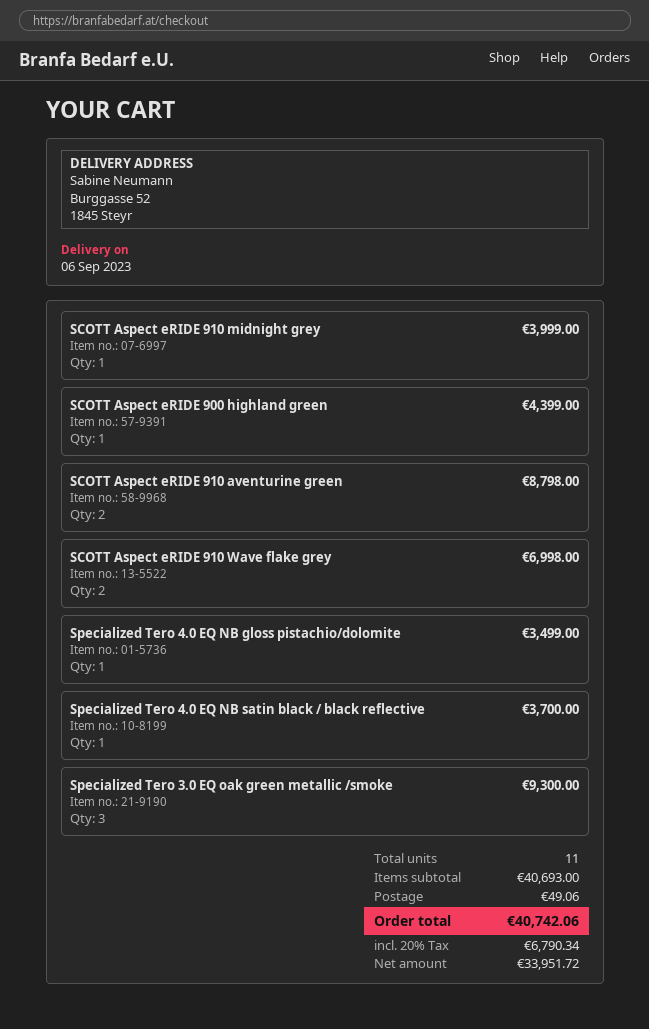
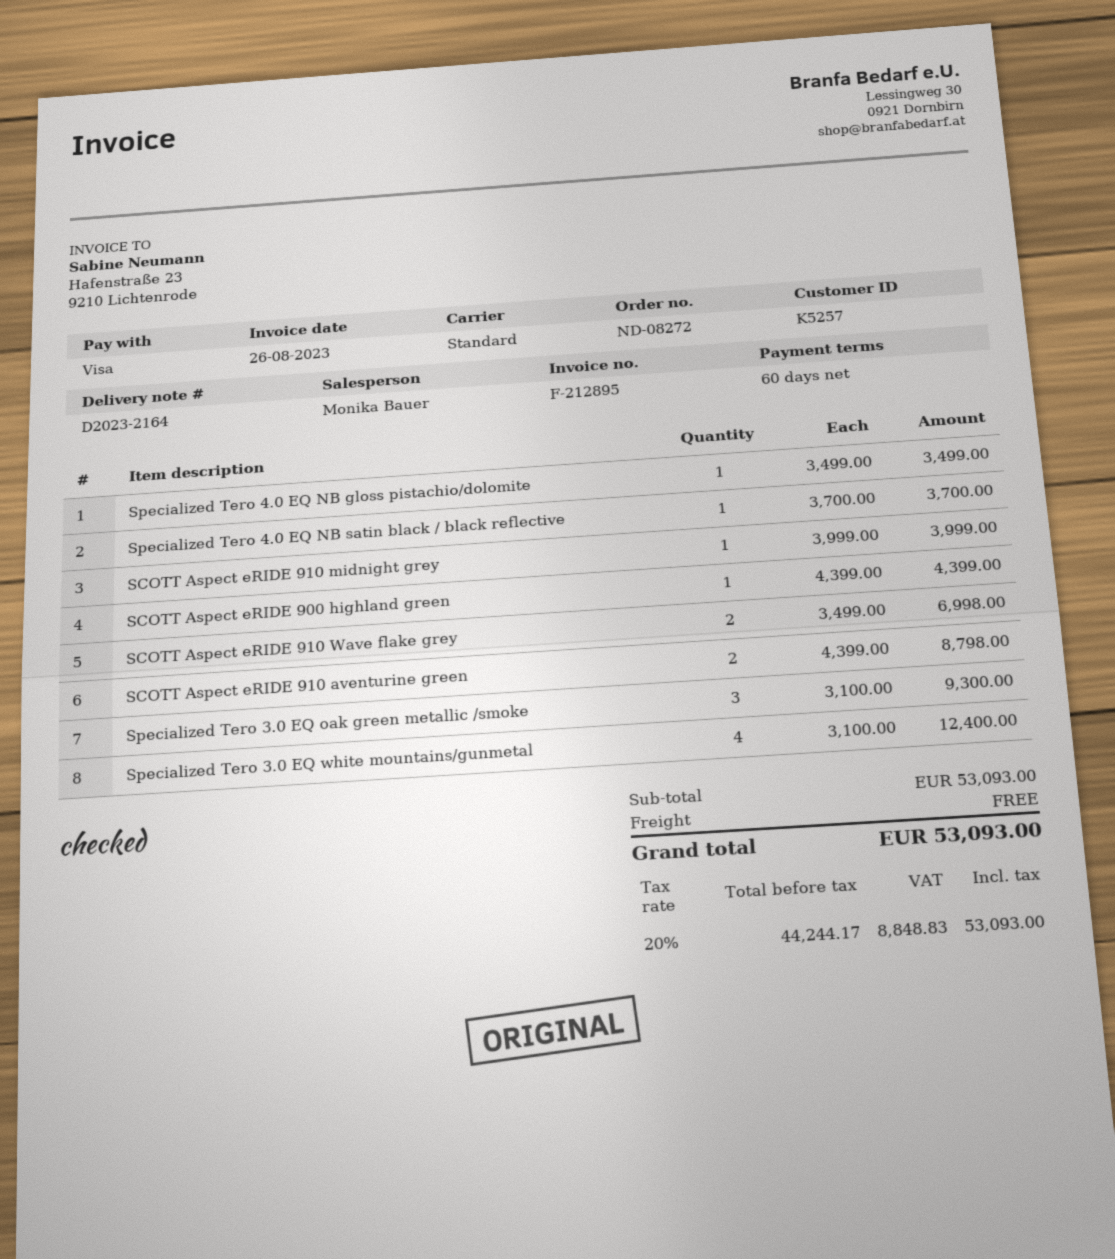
Specialized Tero 3.0 EQ white mountains/gunmetal: none -> 4 for 12400.00
subtotal: 40693.00 -> 53093.00
shipping: 49.06 -> 0.00
net: 33951.72 -> 44244.17
tax: 20% = 6790.34 -> 20% = 8848.83
total: 40742.06 -> 53093.00

